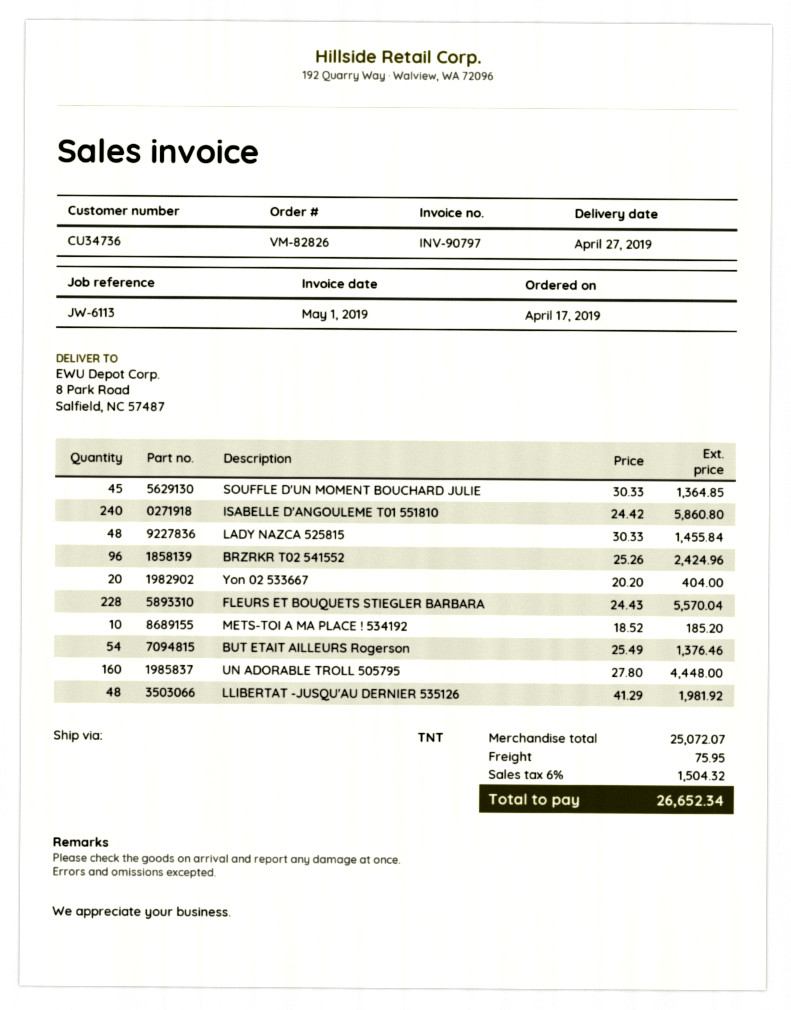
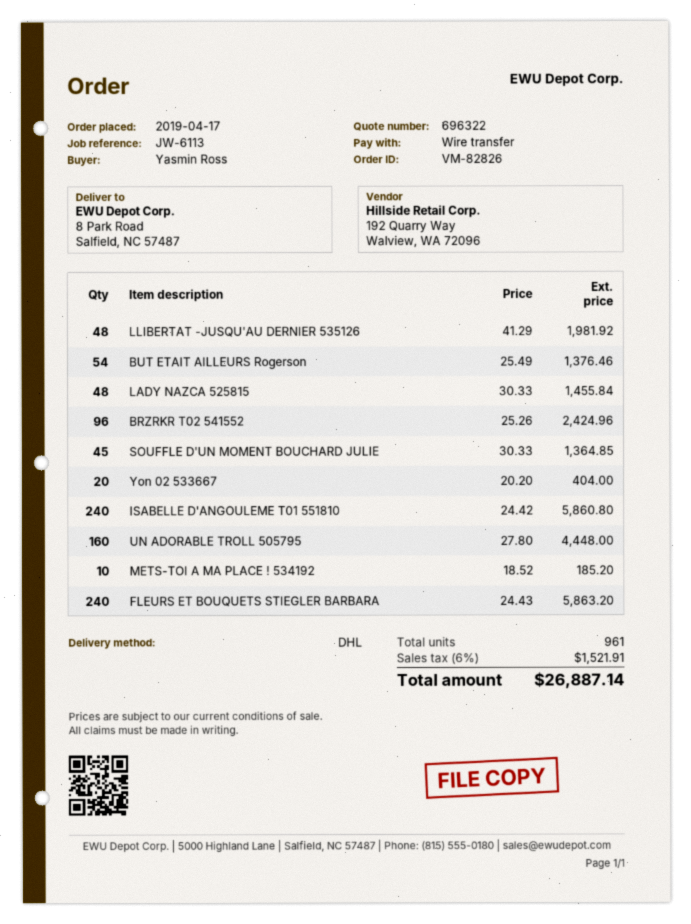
shipping method: TNT -> DHL
FLEURS ET BOUQUETS STIEGLER BARBARA: 228 x 24.43 = 5570.04 -> 240 x 24.43 = 5863.20
shipping: 75.95 -> none
tax: 6% = 1504.32 -> 6% = 1521.91
total: 26652.34 -> 26887.14

